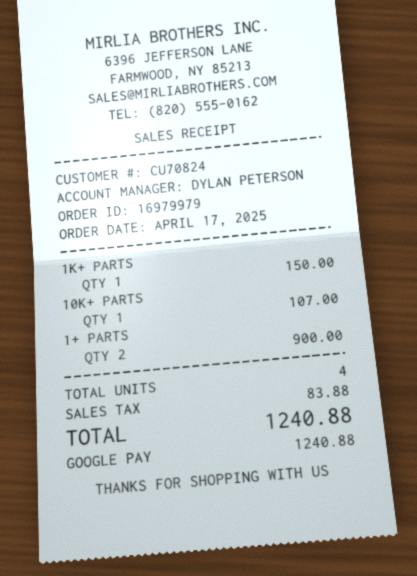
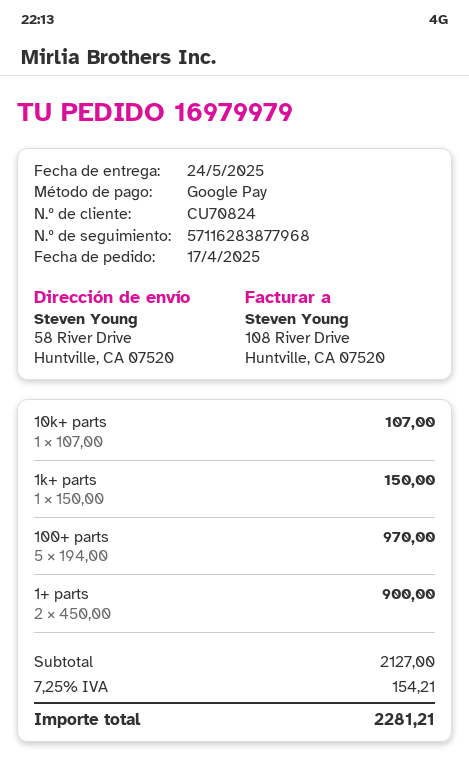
100+ parts: none -> 5 for 970.00
tax: 83.88 -> 154.21
total: 1240.88 -> 2281.21

